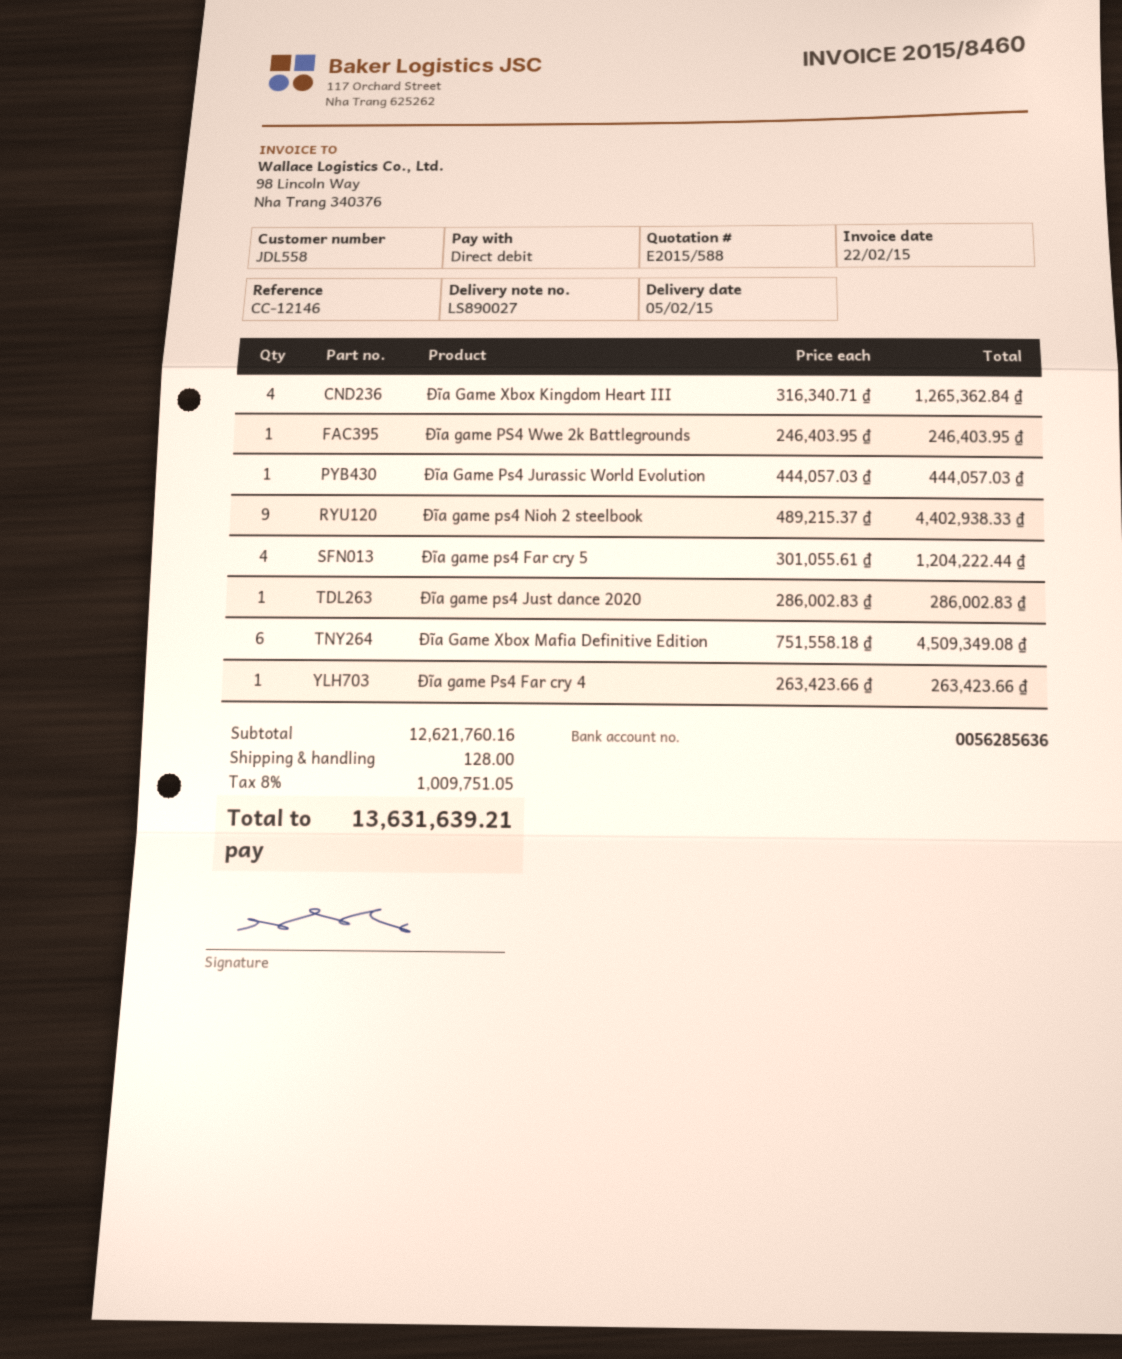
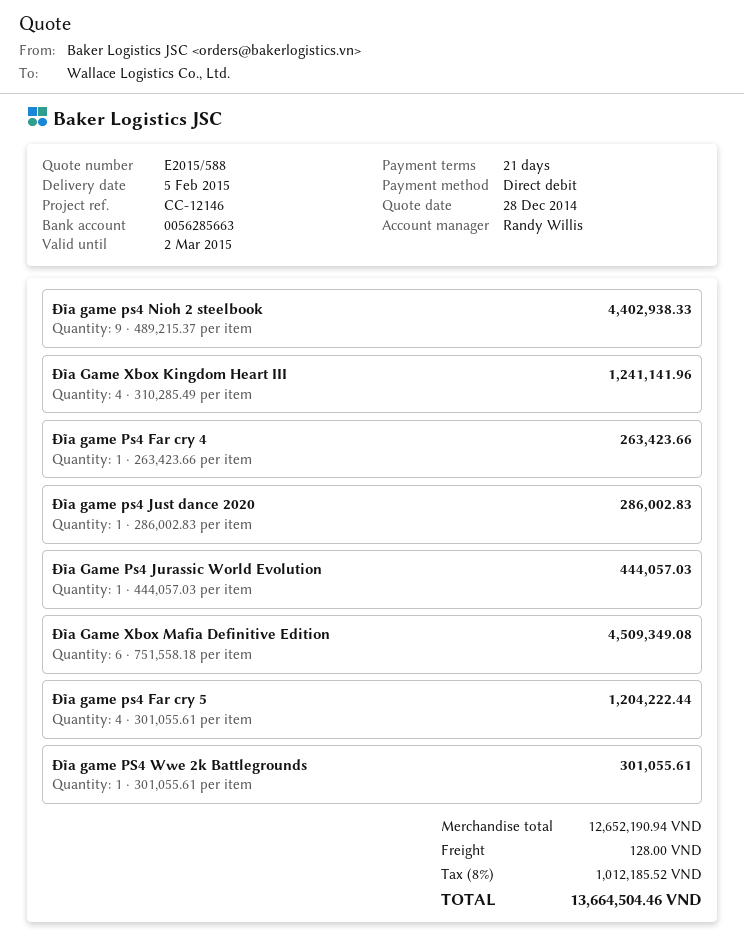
bank account: 0056285636 -> 0056285663
Đĩa Game Xbox Kingdom Heart III: 4 x 316340.71 = 1265362.84 -> 4 x 310285.49 = 1241141.96
Đĩa game PS4 Wwe 2k Battlegrounds: 1 x 246403.95 = 246403.95 -> 1 x 301055.61 = 301055.61
subtotal: 12621760.16 -> 12652190.94
tax: 8% = 1009751.05 -> 8% = 1012185.52
total: 13631639.21 -> 13664504.46

